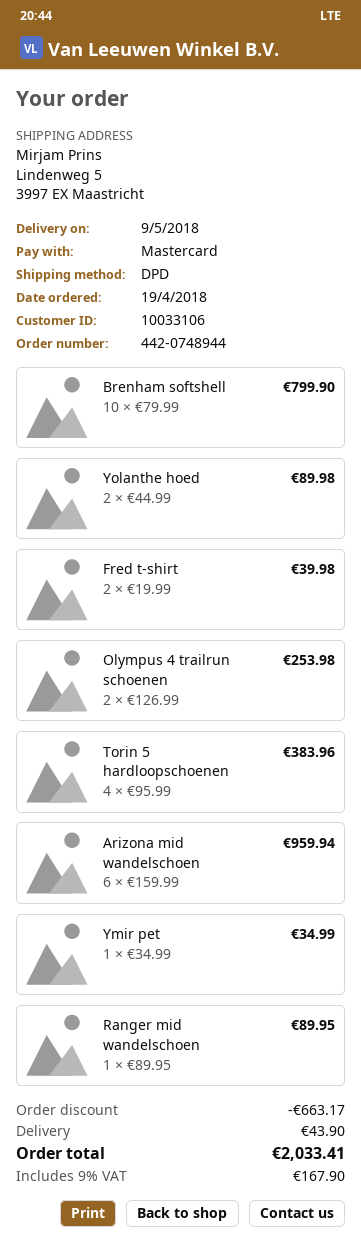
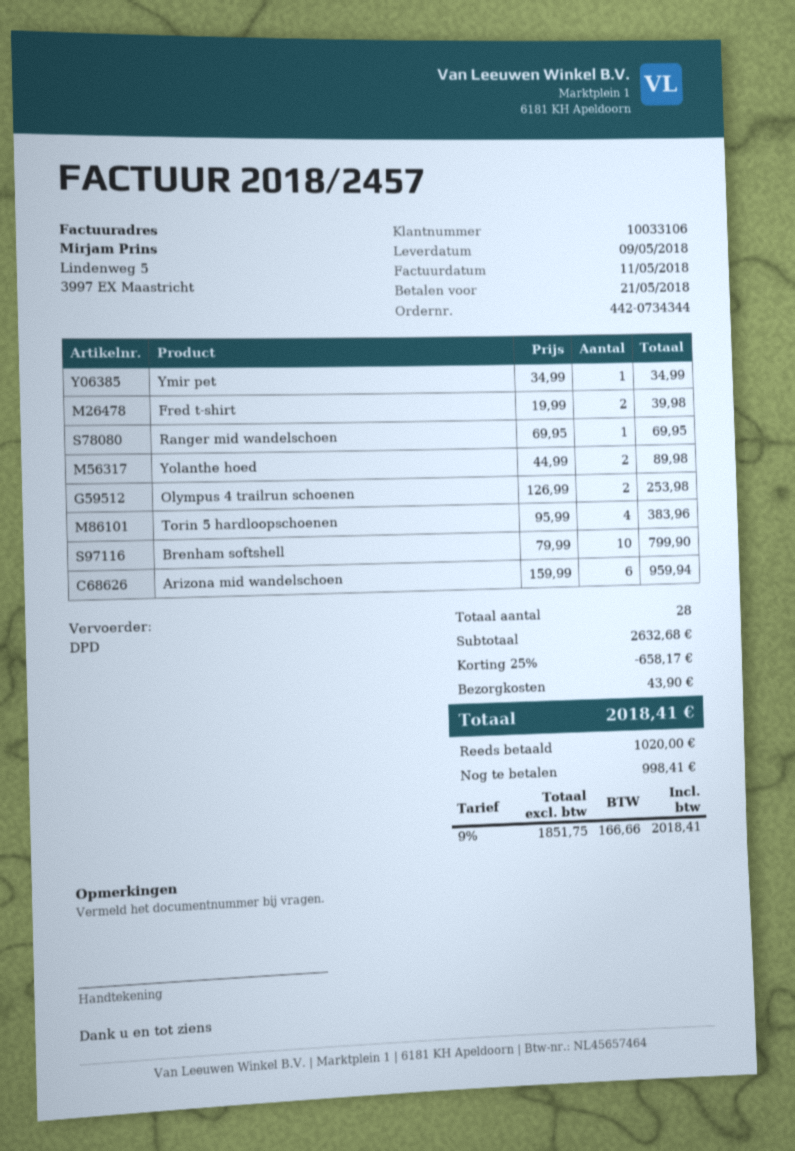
order number: 442-0748944 -> 442-0734344
Ranger mid wandelschoen: 1 x 89.95 = 89.95 -> 1 x 69.95 = 69.95
discount: 663.17 -> 658.17
tax: 9% = 167.90 -> 9% = 166.66
total: 2033.41 -> 2018.41

